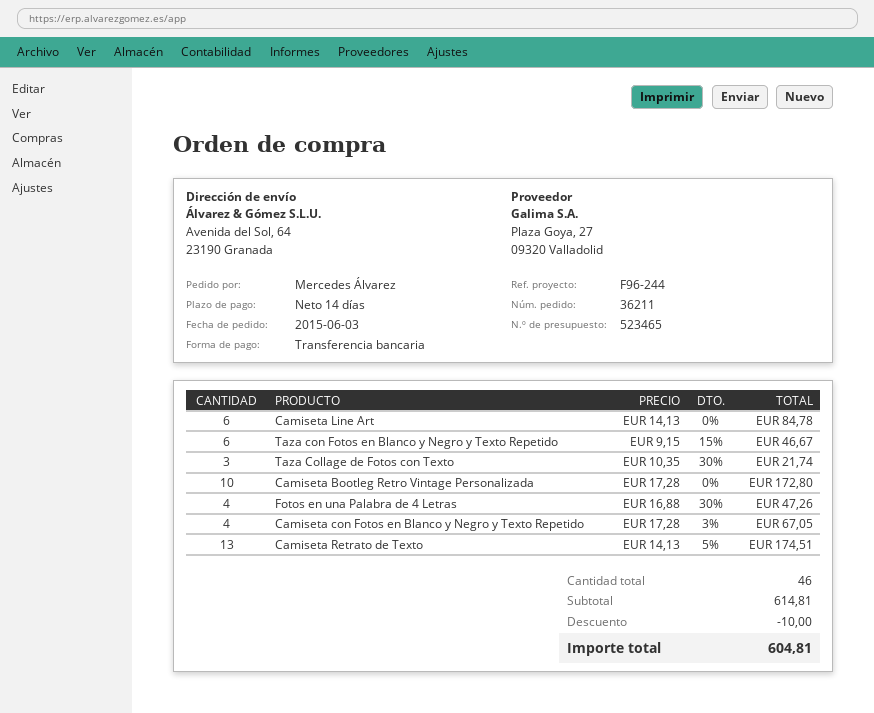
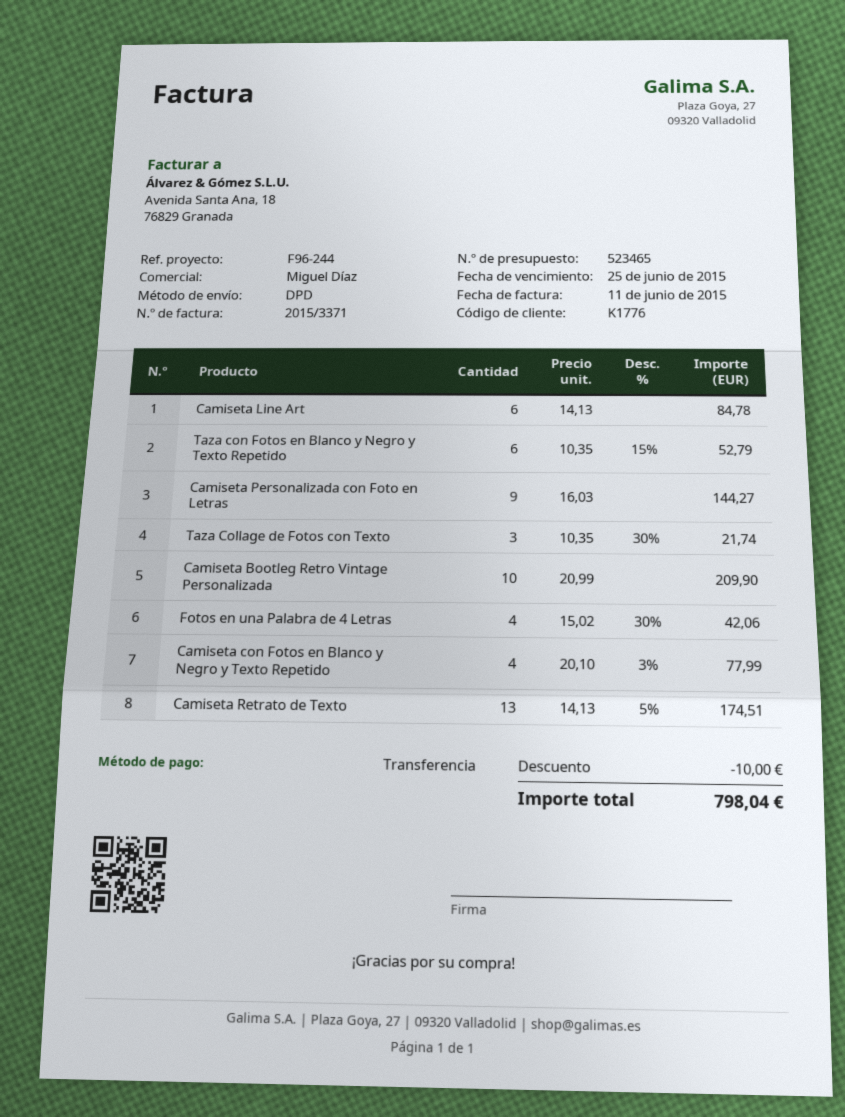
Taza con Fotos en Blanco y Negro y Texto Repetido: 6 x 9.15 - 15% = 46.67 -> 6 x 10.35 - 15% = 52.79
Camiseta Bootleg Retro Vintage Personalizada: 10 x 17.28 = 172.80 -> 10 x 20.99 = 209.90
Fotos en una Palabra de 4 Letras: 4 x 16.88 - 30% = 47.26 -> 4 x 15.02 - 30% = 42.06
Camiseta con Fotos en Blanco y Negro y Texto Repetido: 4 x 17.28 - 3% = 67.05 -> 4 x 20.10 - 3% = 77.99
Camiseta Personalizada con Foto en Letras: none -> 9 x 16.03 = 144.27
total: 604.81 -> 798.04

